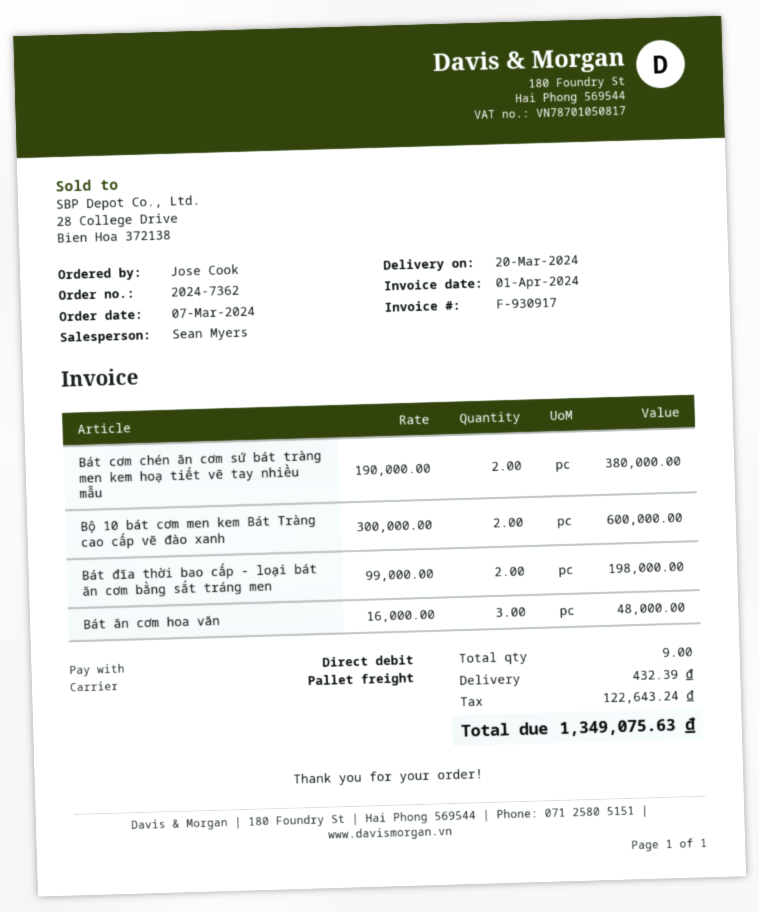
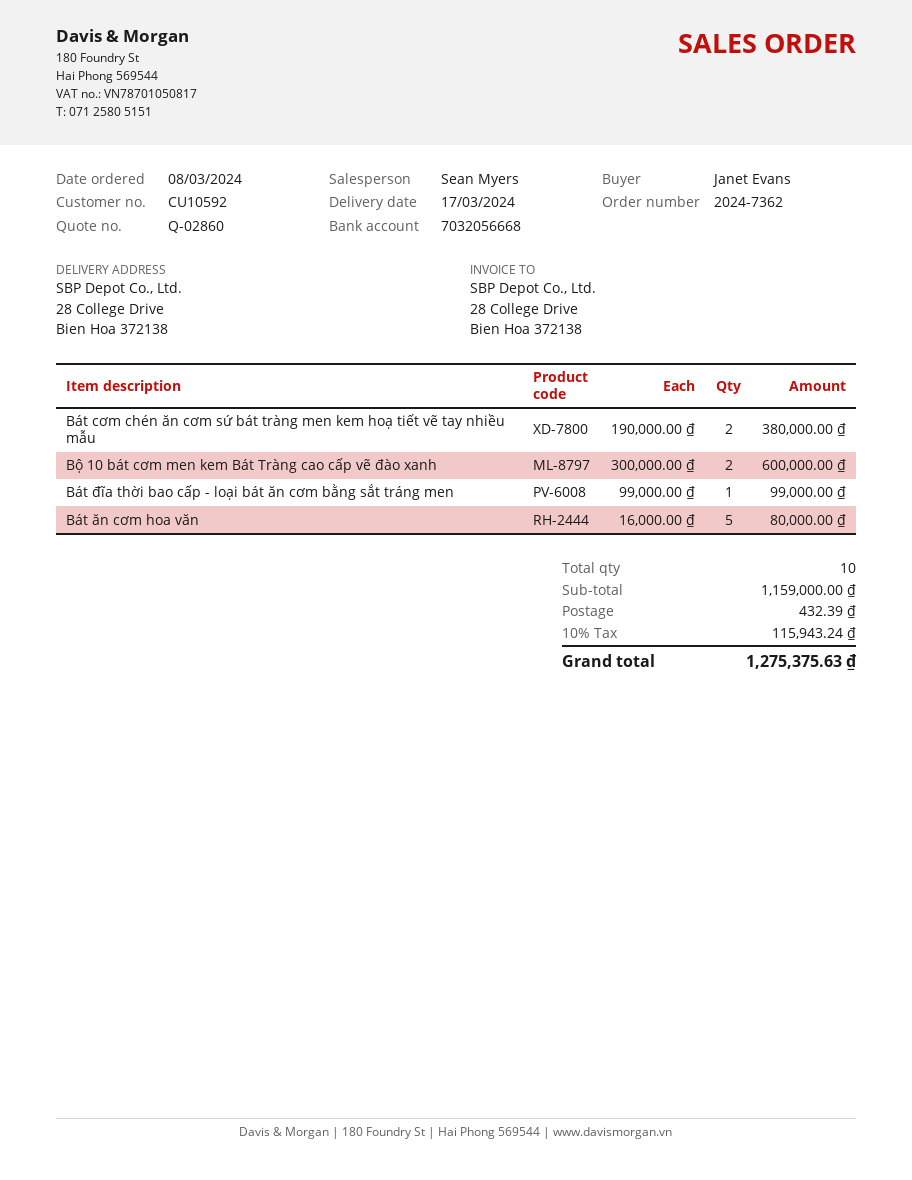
order date: 2024-03-07 -> 2024-03-08
delivery date: 2024-03-20 -> 2024-03-17
ordered by: Jose Cook -> Janet Evans
Bát đĩa thời bao cấp - loại bát ăn cơm bằng sắt tráng men: 2 x 99000.00 = 198000.00 -> 1 x 99000.00 = 99000.00
Bát ăn cơm hoa văn: 3 x 16000.00 = 48000.00 -> 5 x 16000.00 = 80000.00
total quantity: 9 -> 10
tax: 122643.24 -> 115943.24
total: 1349075.63 -> 1275375.63

